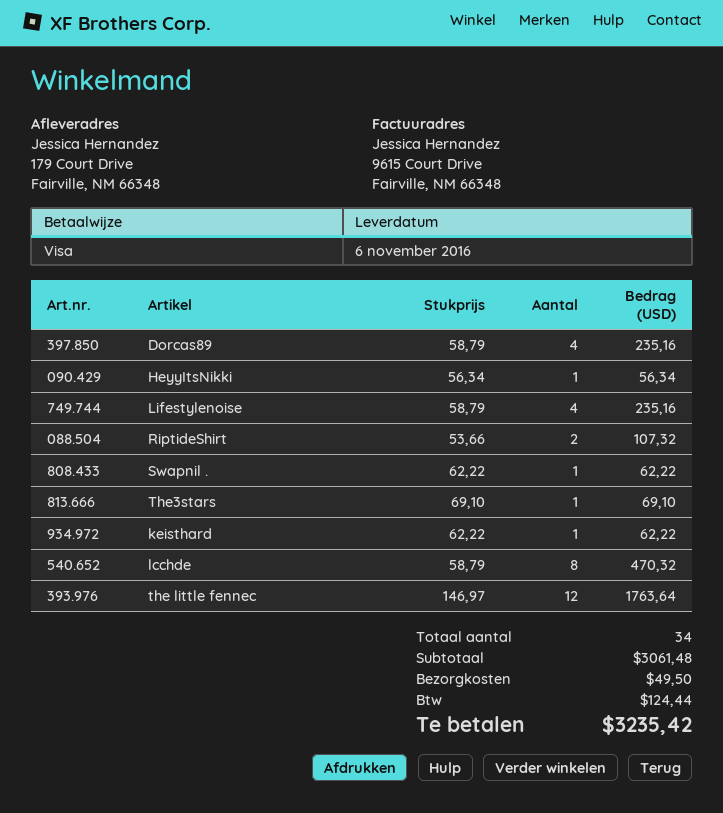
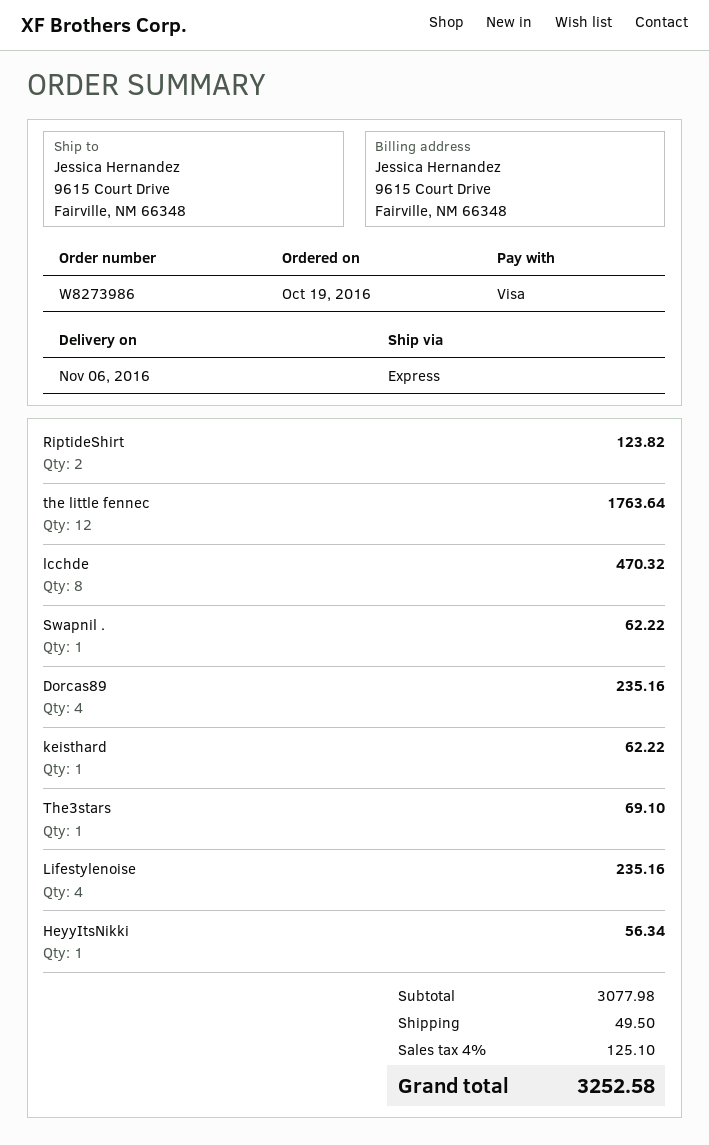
ship to: 179 Court Drive, Fairville, NM 66348 -> 9615 Court Drive, Fairville, NM 66348
RiptideShirt: 2 for 107.32 -> 2 for 123.82
subtotal: 3061.48 -> 3077.98
tax: 124.44 -> 125.10
total: 3235.42 -> 3252.58

